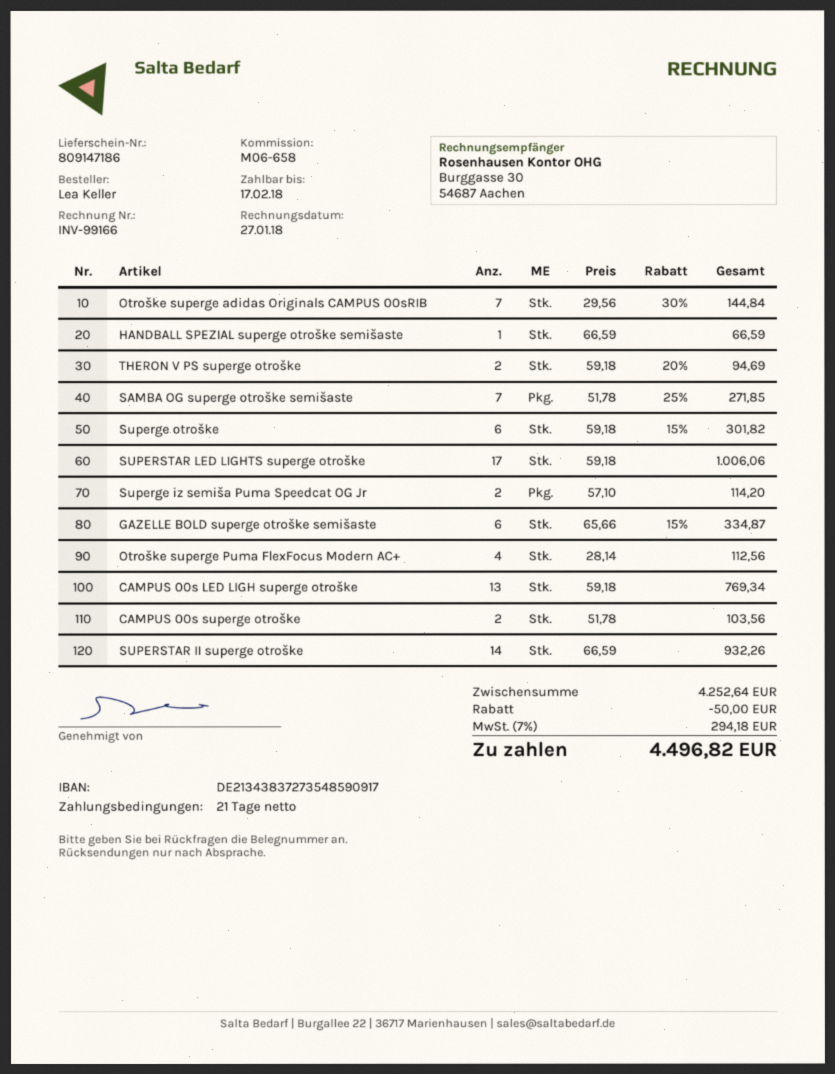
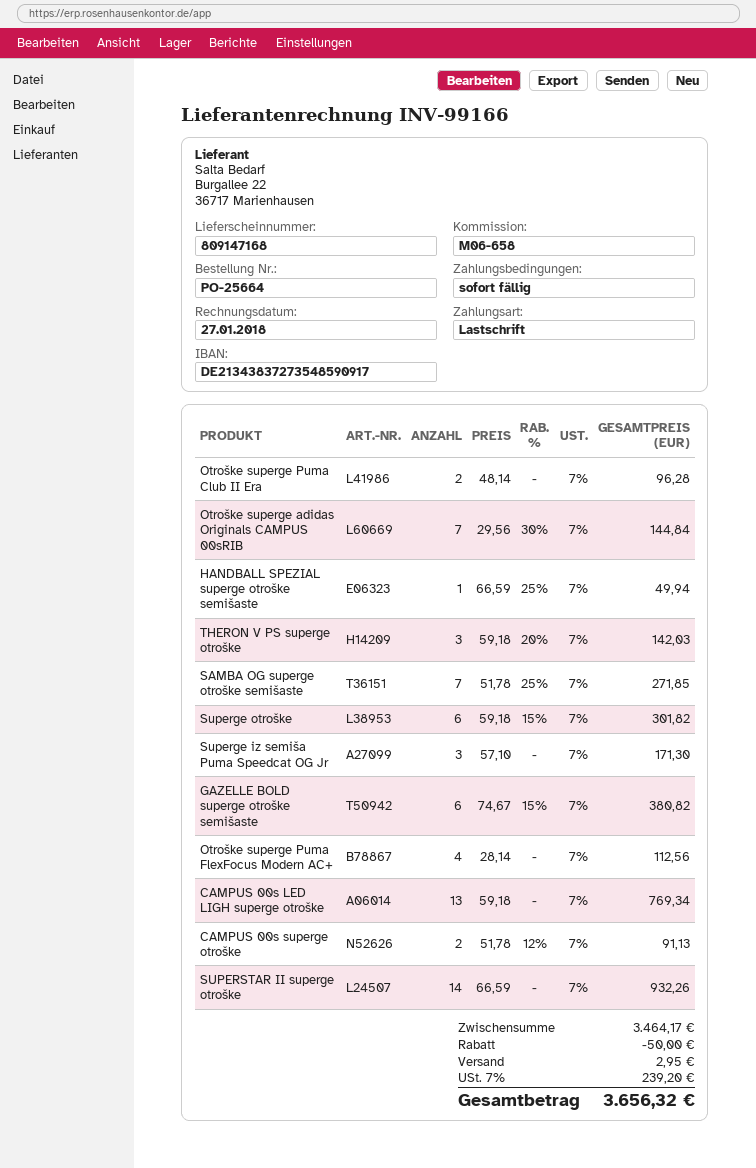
delivery note number: 809147186 -> 809147168
payment terms: 21 days -> on receipt
HANDBALL SPEZIAL superge otroške semišaste: 1 x 66.59 = 66.59 -> 1 x 66.59 - 25% = 49.94
THERON V PS superge otroške: 2 x 59.18 - 20% = 94.69 -> 3 x 59.18 - 20% = 142.03
SUPERSTAR LED LIGHTS superge otroške: 17 x 59.18 = 1006.06 -> none
Superge iz semiša Puma Speedcat OG Jr: 2 x 57.10 = 114.20 -> 3 x 57.10 = 171.30
GAZELLE BOLD superge otroške semišaste: 6 x 65.66 - 15% = 334.87 -> 6 x 74.67 - 15% = 380.82
CAMPUS 00s superge otroške: 2 x 51.78 = 103.56 -> 2 x 51.78 - 12% = 91.13
Otroške superge Puma Club II Era: none -> 2 x 48.14 = 96.28
subtotal: 4252.64 -> 3464.17
shipping: none -> 2.95
tax: 7% = 294.18 -> 7% = 239.20
total: 4496.82 -> 3656.32

